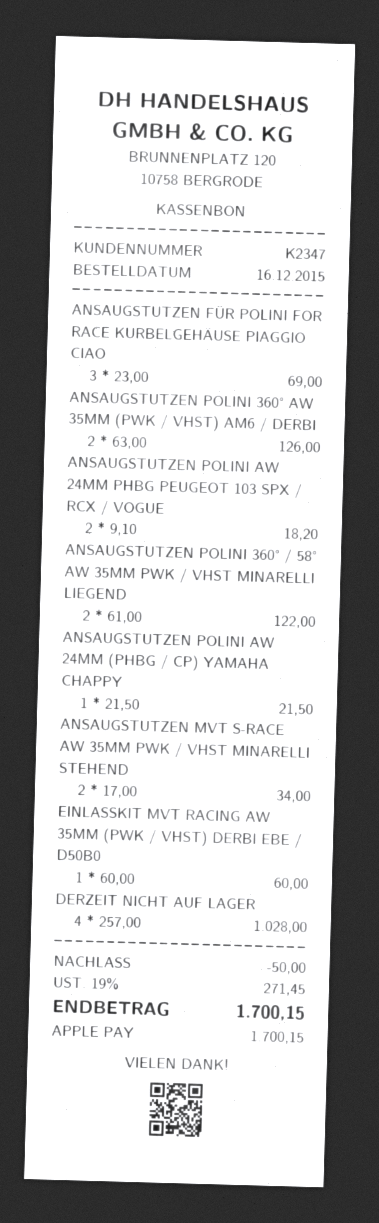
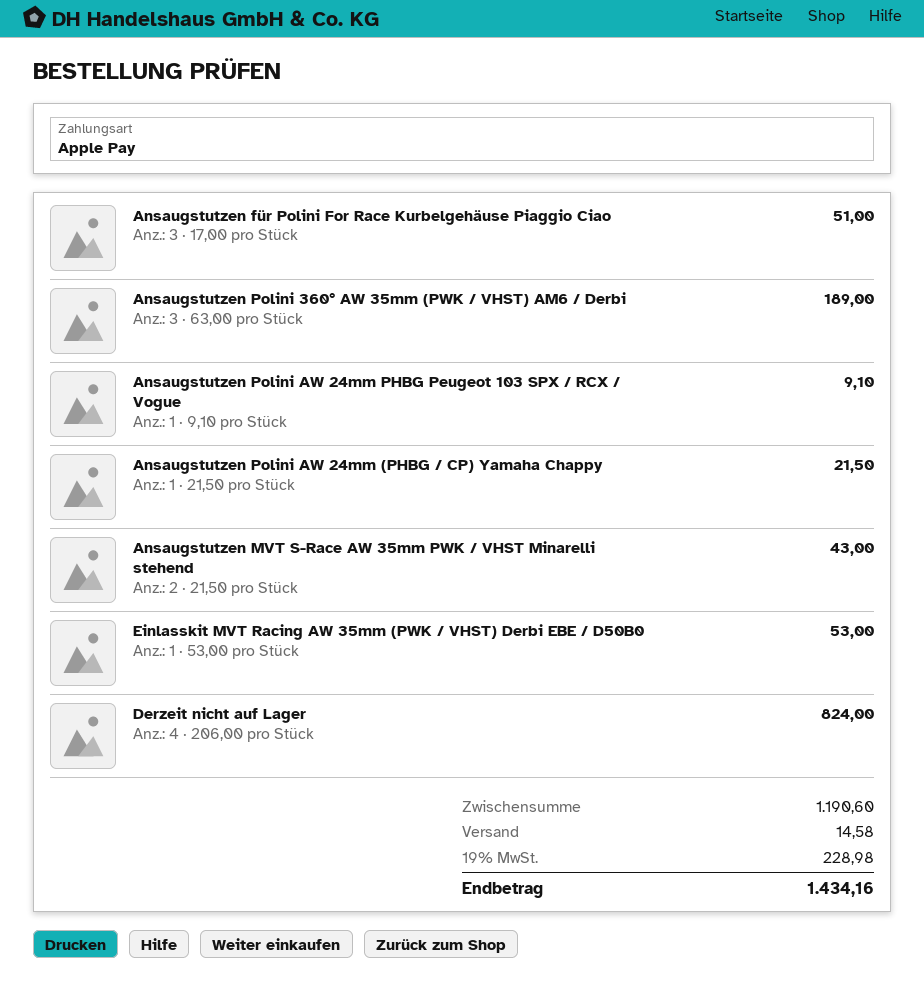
ANSAUGSTUTZEN FÜR POLINI FOR RACE KURBELGEHÄUSE PIAGGIO CIAO: 3 x 23.00 = 69.00 -> 3 x 17.00 = 51.00
ANSAUGSTUTZEN POLINI 360° AW 35MM (PWK / VHST) AM6 / DERBI: 2 x 63.00 = 126.00 -> 3 x 63.00 = 189.00
ANSAUGSTUTZEN POLINI AW 24MM PHBG PEUGEOT 103 SPX / RCX / VOGUE: 2 x 9.10 = 18.20 -> 1 x 9.10 = 9.10
ANSAUGSTUTZEN POLINI 360° / 58° AW 35MM PWK / VHST MINARELLI LIEGEND: 2 x 61.00 = 122.00 -> none
ANSAUGSTUTZEN MVT S-RACE AW 35MM PWK / VHST MINARELLI STEHEND: 2 x 17.00 = 34.00 -> 2 x 21.50 = 43.00
EINLASSKIT MVT RACING AW 35MM (PWK / VHST) DERBI EBE / D50B0: 1 x 60.00 = 60.00 -> 1 x 53.00 = 53.00
DERZEIT NICHT AUF LAGER: 4 x 257.00 = 1028.00 -> 4 x 206.00 = 824.00
discount: 50.00 -> none
shipping: none -> 14.58
tax: 19% = 271.45 -> 19% = 228.98
total: 1700.15 -> 1434.16

